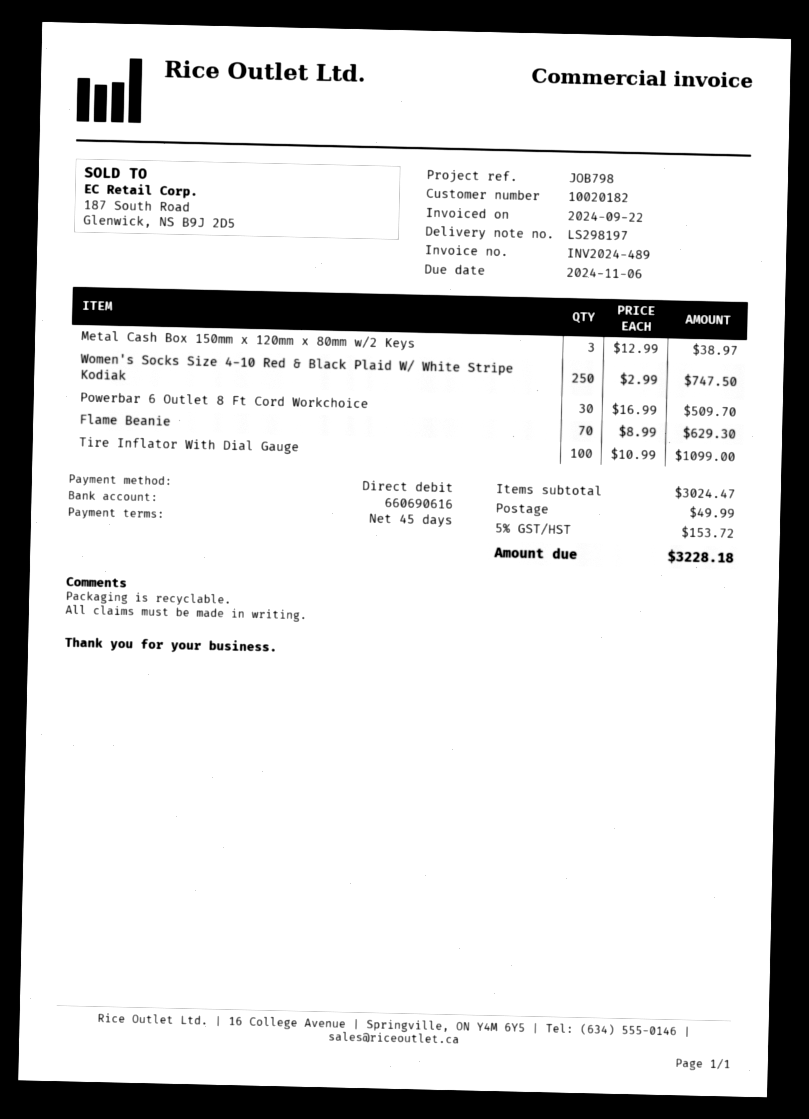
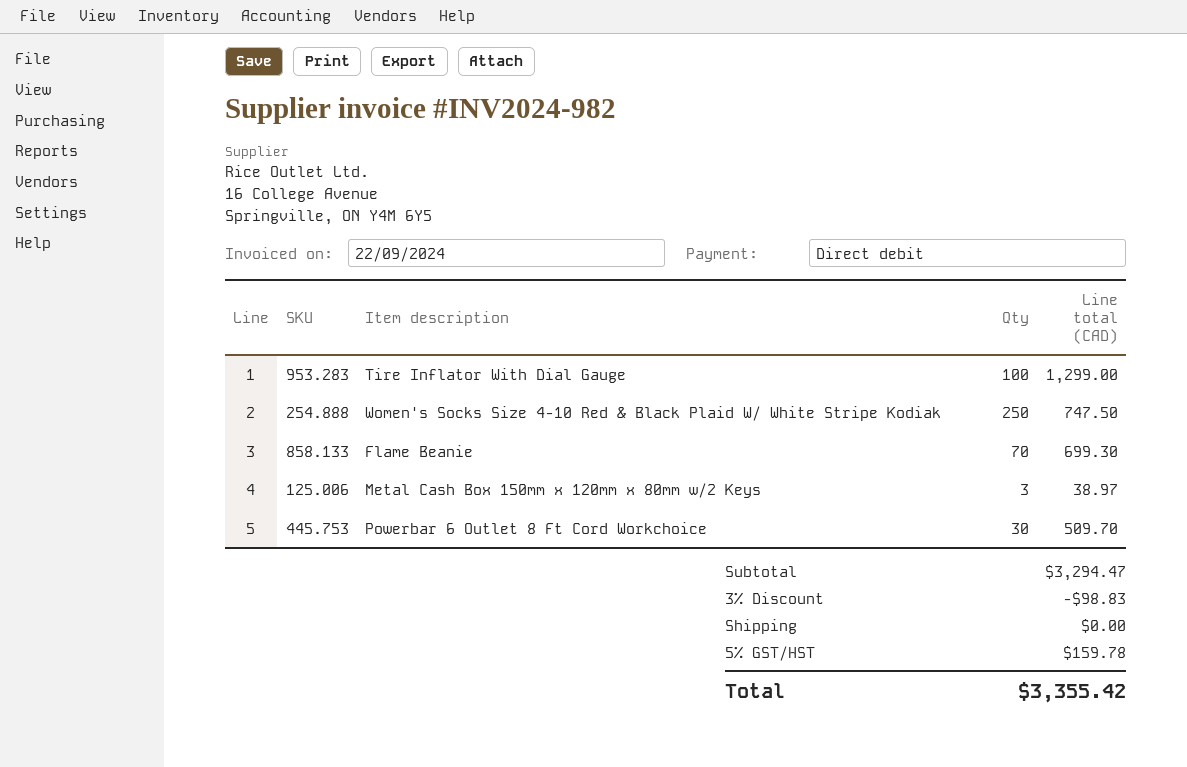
invoice number: INV2024-489 -> INV2024-982
Flame Beanie: 70 for 629.30 -> 70 for 699.30
Tire Inflator With Dial Gauge: 100 for 1099.00 -> 100 for 1299.00
subtotal: 3024.47 -> 3294.47
discount: none -> 3% = 98.83
shipping: 49.99 -> 0.00
tax: 5% = 153.72 -> 5% = 159.78
total: 3228.18 -> 3355.42

